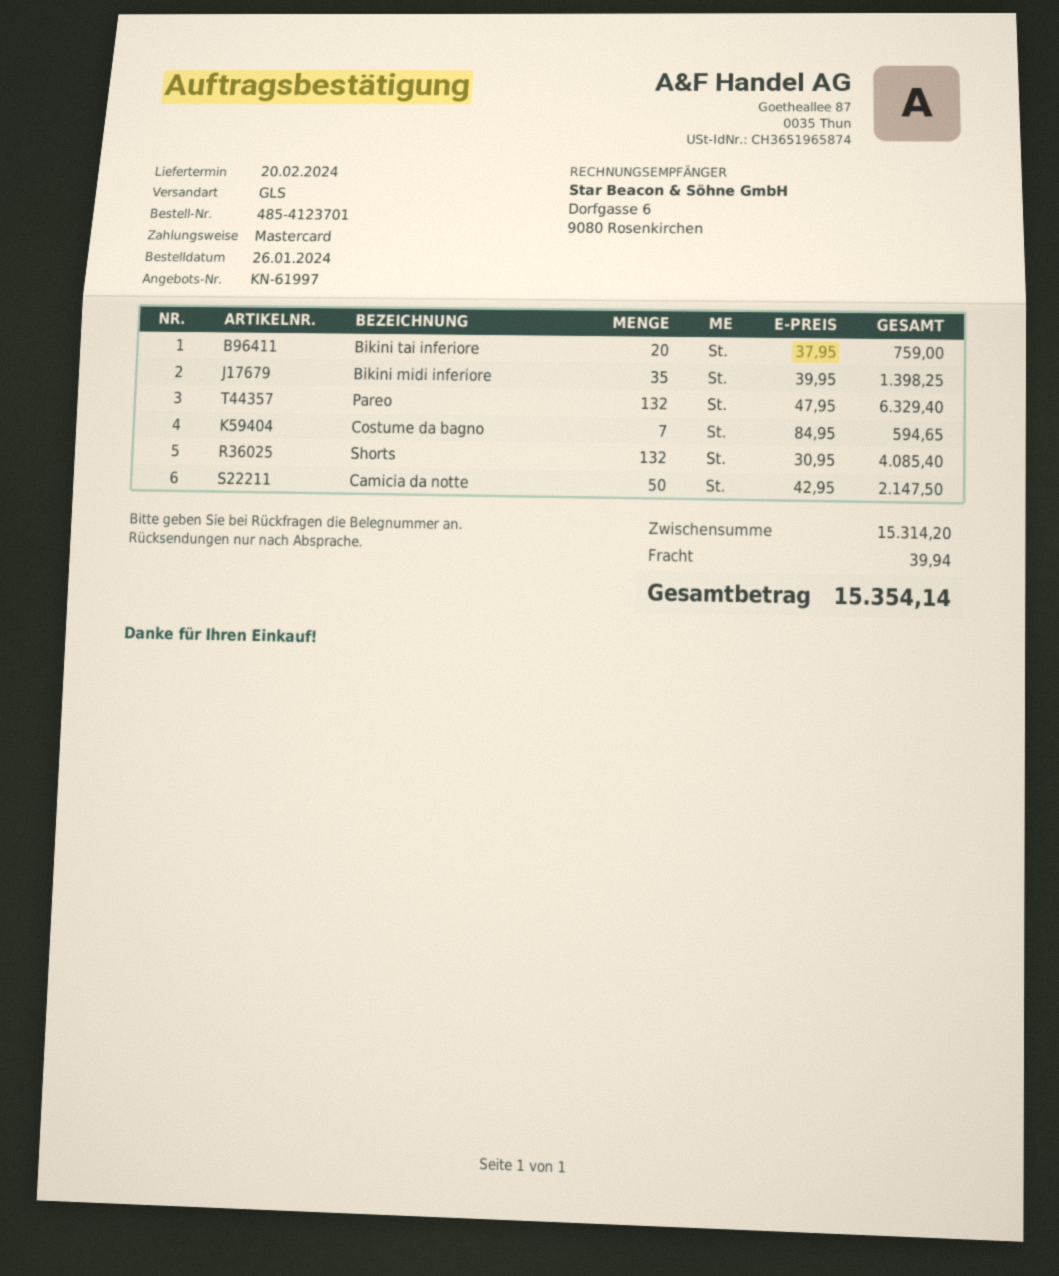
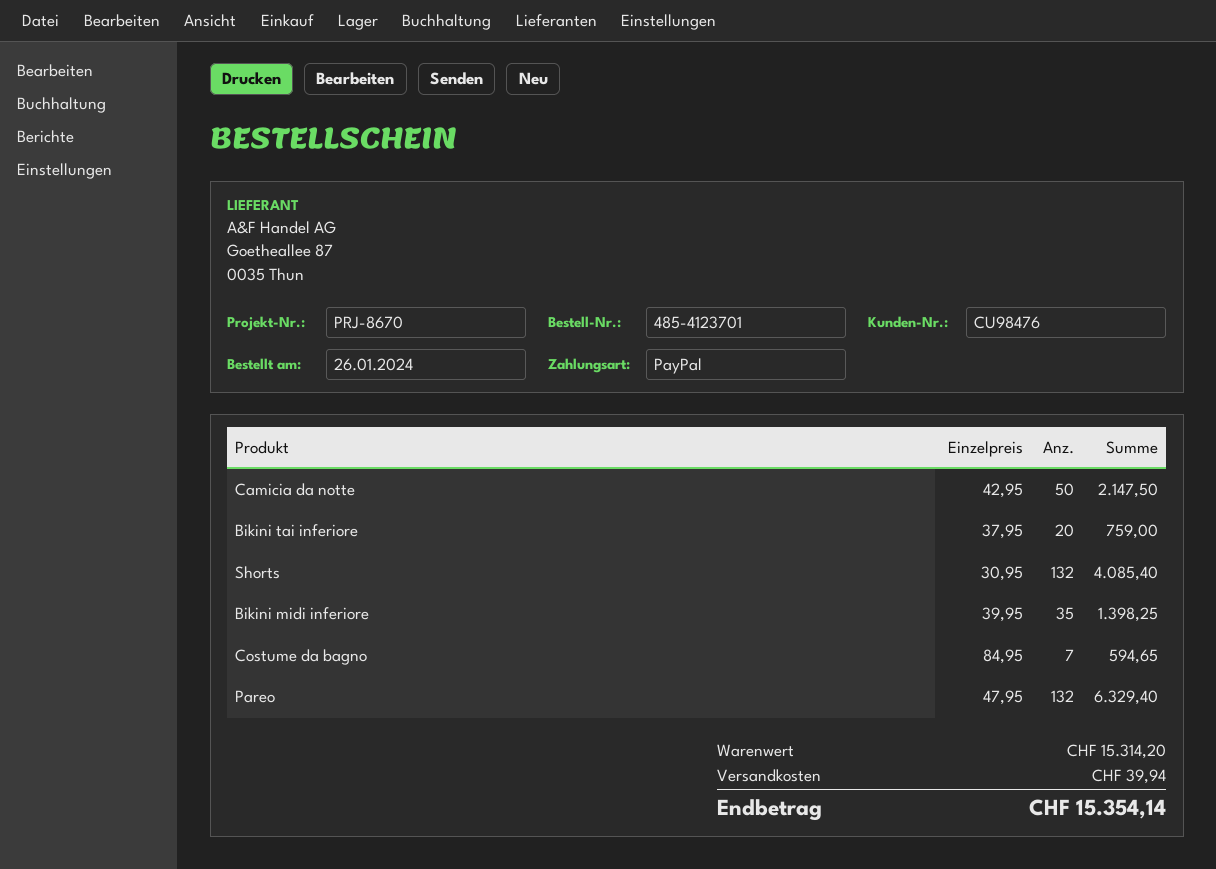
payment method: Mastercard -> PayPal

